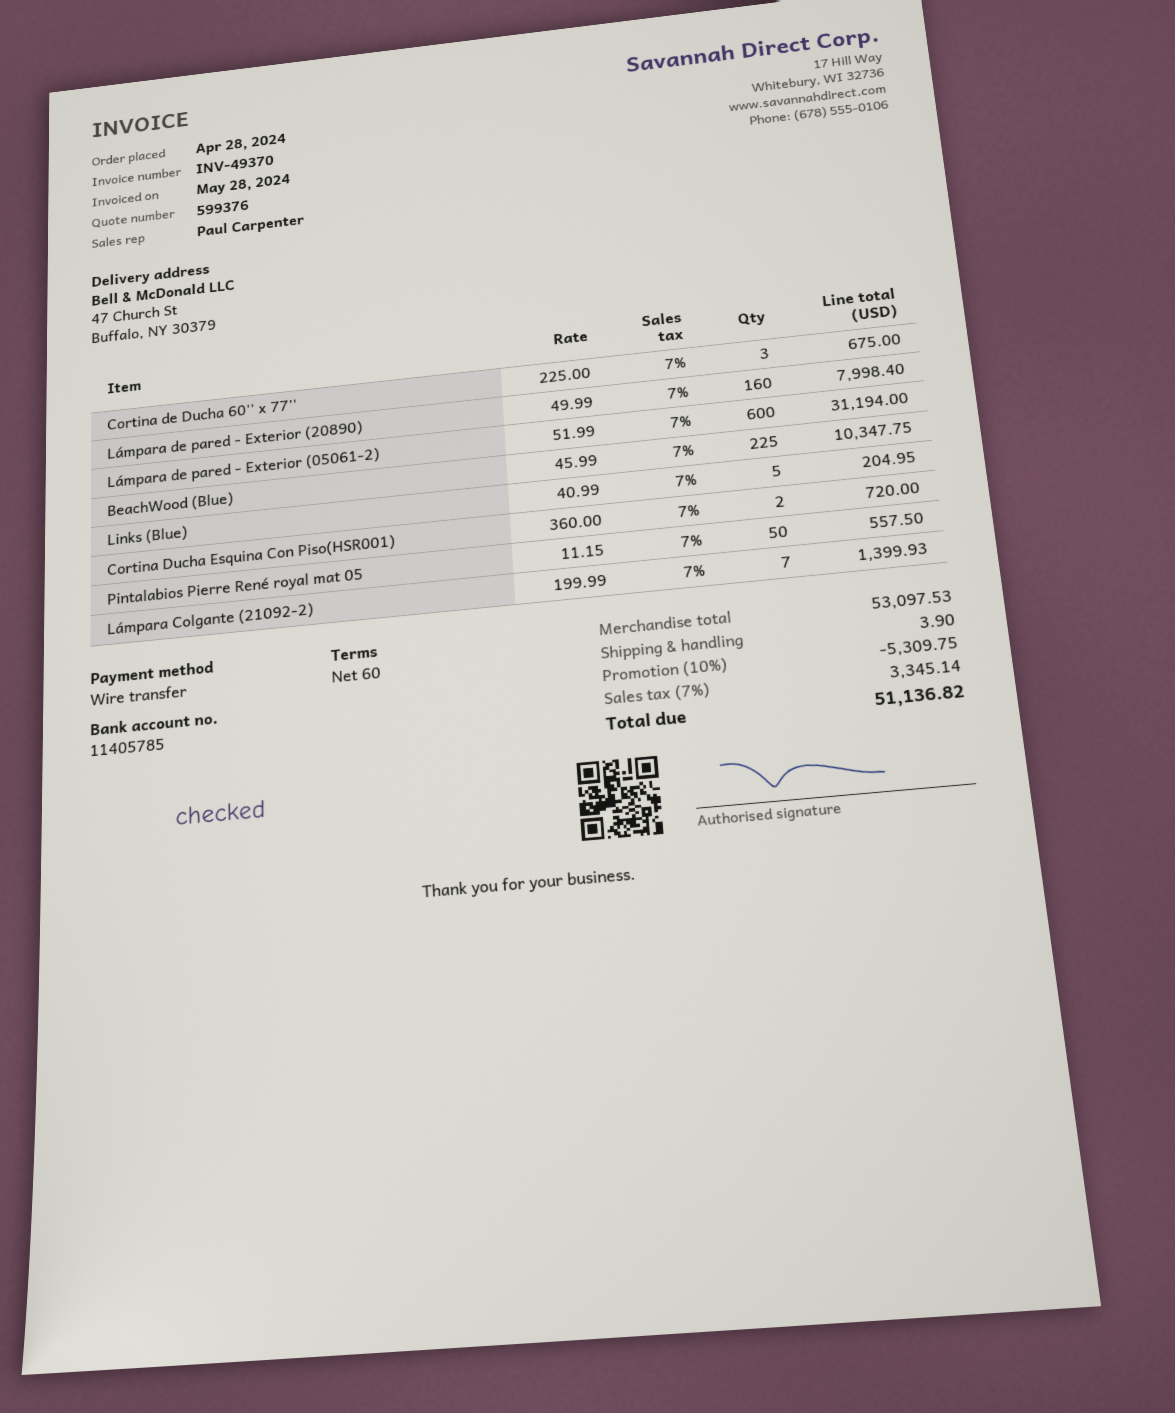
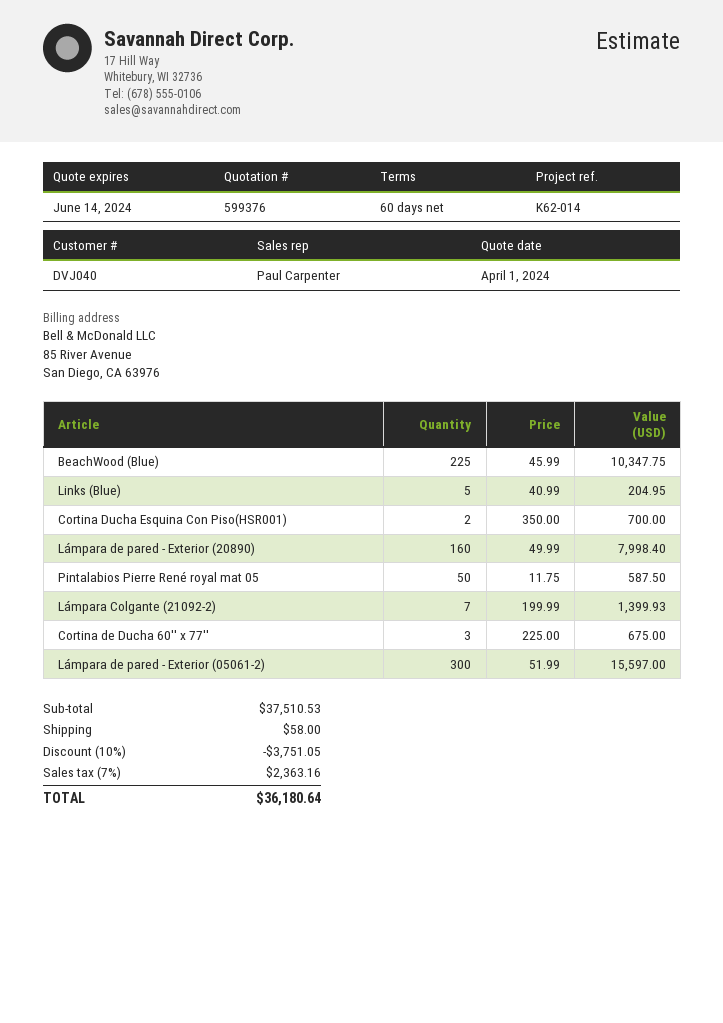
Lámpara de pared - Exterior (05061-2): 600 x 51.99 = 31194.00 -> 300 x 51.99 = 15597.00
Cortina Ducha Esquina Con Piso(HSR001): 2 x 360.00 = 720.00 -> 2 x 350.00 = 700.00
Pintalabios Pierre René royal mat 05: 50 x 11.15 = 557.50 -> 50 x 11.75 = 587.50
subtotal: 53097.53 -> 37510.53
discount: 10% = 5309.75 -> 10% = 3751.05
shipping: 3.90 -> 58.00
tax: 7% = 3345.14 -> 7% = 2363.16
total: 51136.82 -> 36180.64

